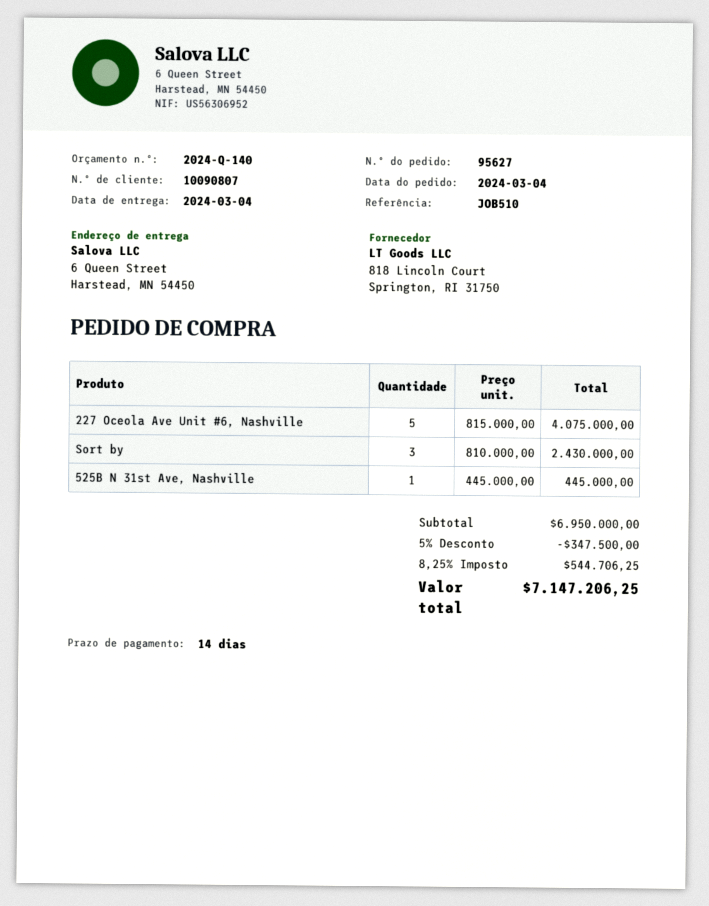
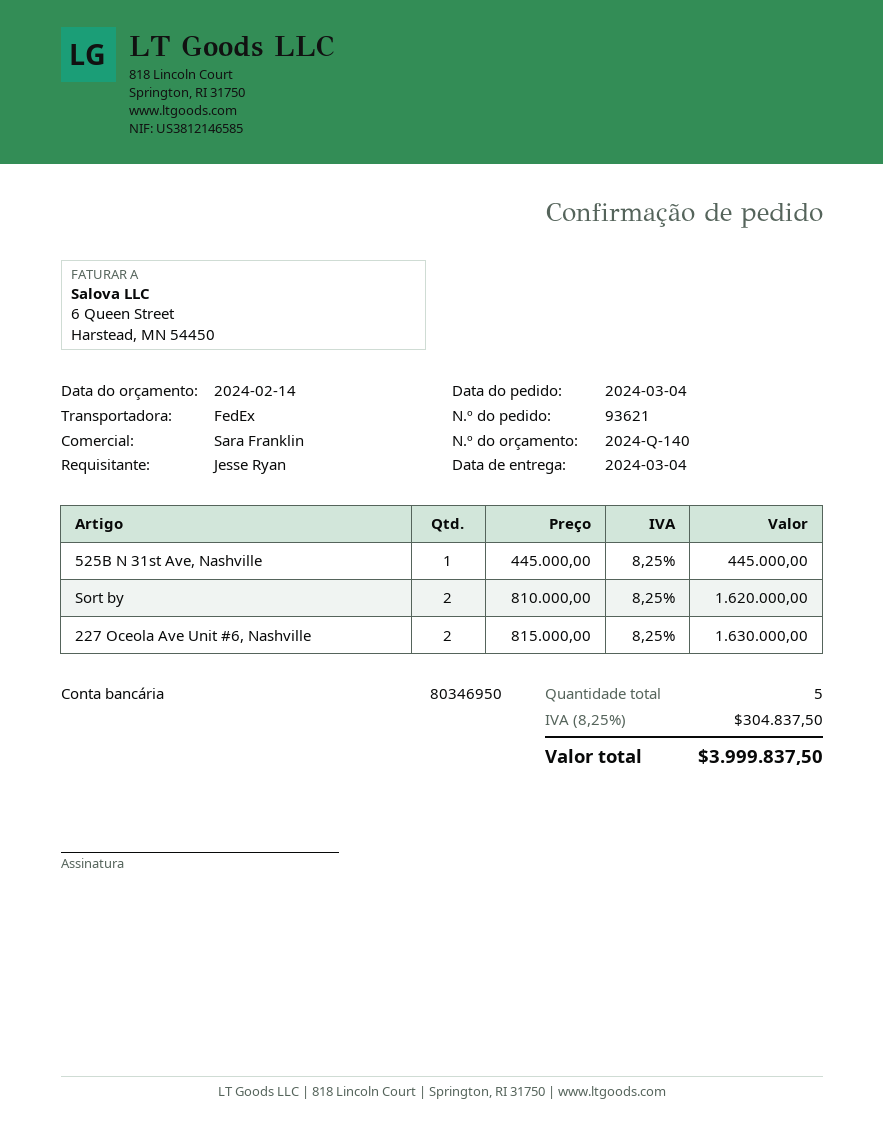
order number: 95627 -> 93621
227 Oceola Ave Unit #6, Nashville: 5 x 815000.00 = 4075000.00 -> 2 x 815000.00 = 1630000.00
Sort by: 3 x 810000.00 = 2430000.00 -> 2 x 810000.00 = 1620000.00
discount: 5% = 347500.00 -> none
tax: 8.25% = 544706.25 -> 8.25% = 304837.50
total: 7147206.25 -> 3999837.50

